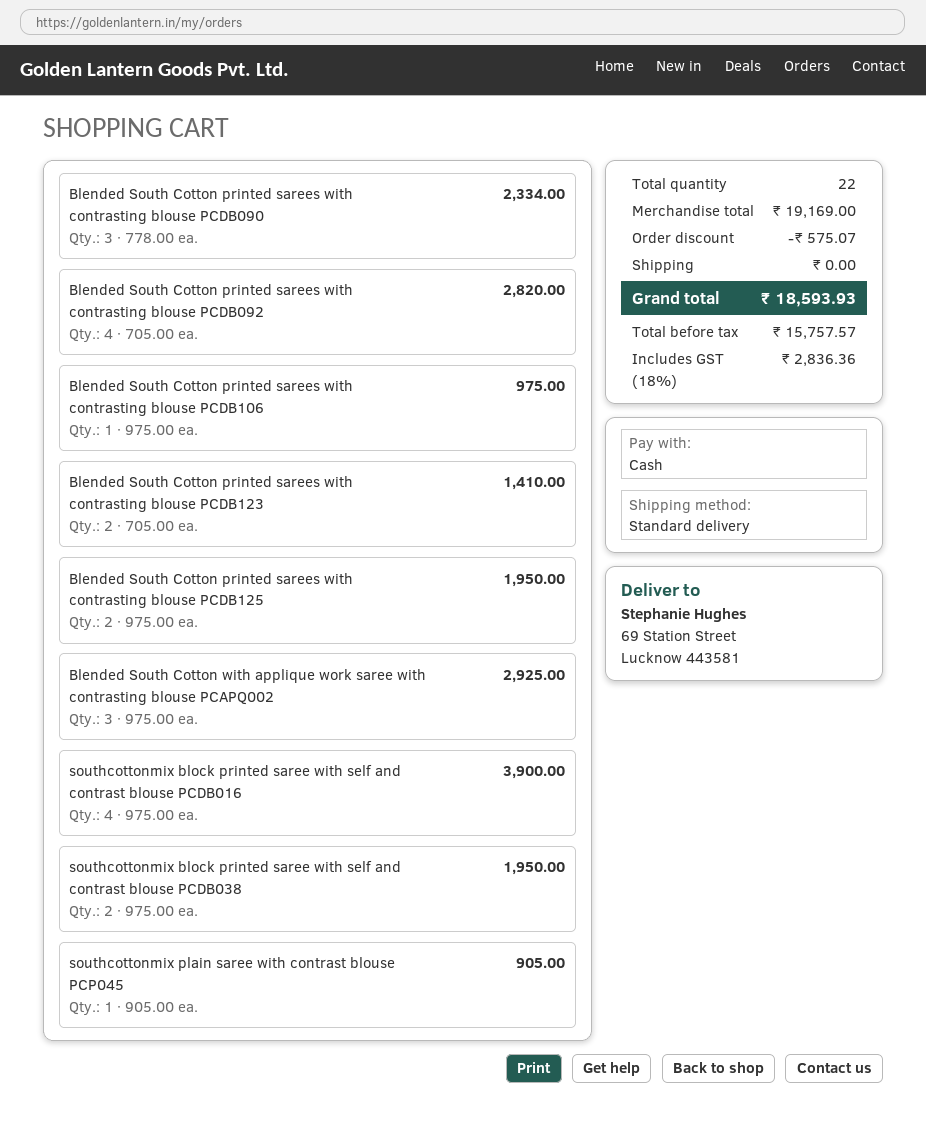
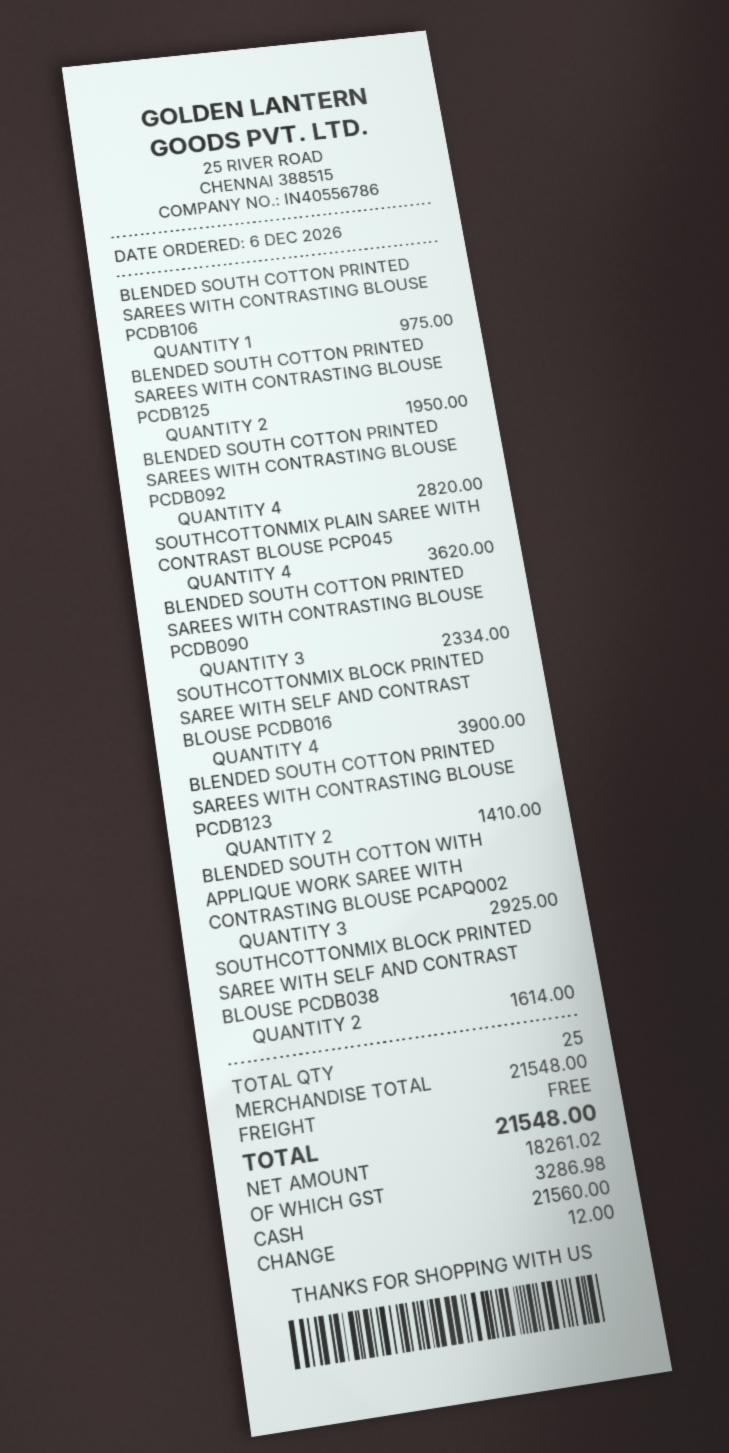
southcottonmix block printed saree with self and contrast blouse PCDB038: 2 for 1950.00 -> 2 for 1614.00
southcottonmix plain saree with contrast blouse PCP045: 1 for 905.00 -> 4 for 3620.00
total quantity: 22 -> 25
subtotal: 19169.00 -> 21548.00
discount: 575.07 -> none
net: 15757.57 -> 18261.02
tax: 2836.36 -> 3286.98
total: 18593.93 -> 21548.00

